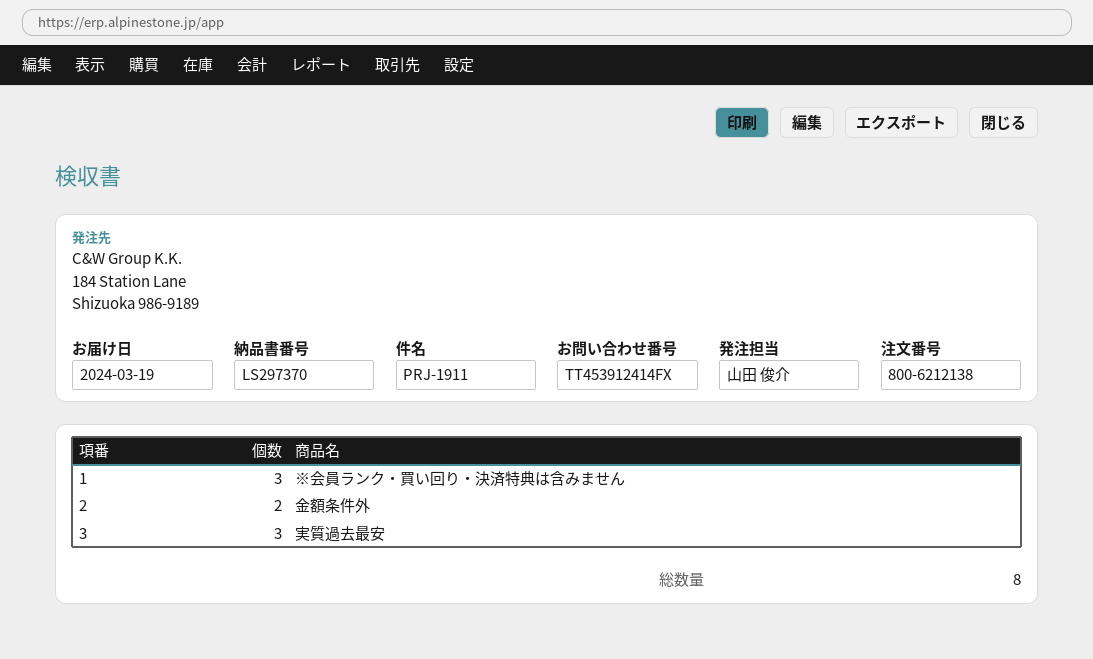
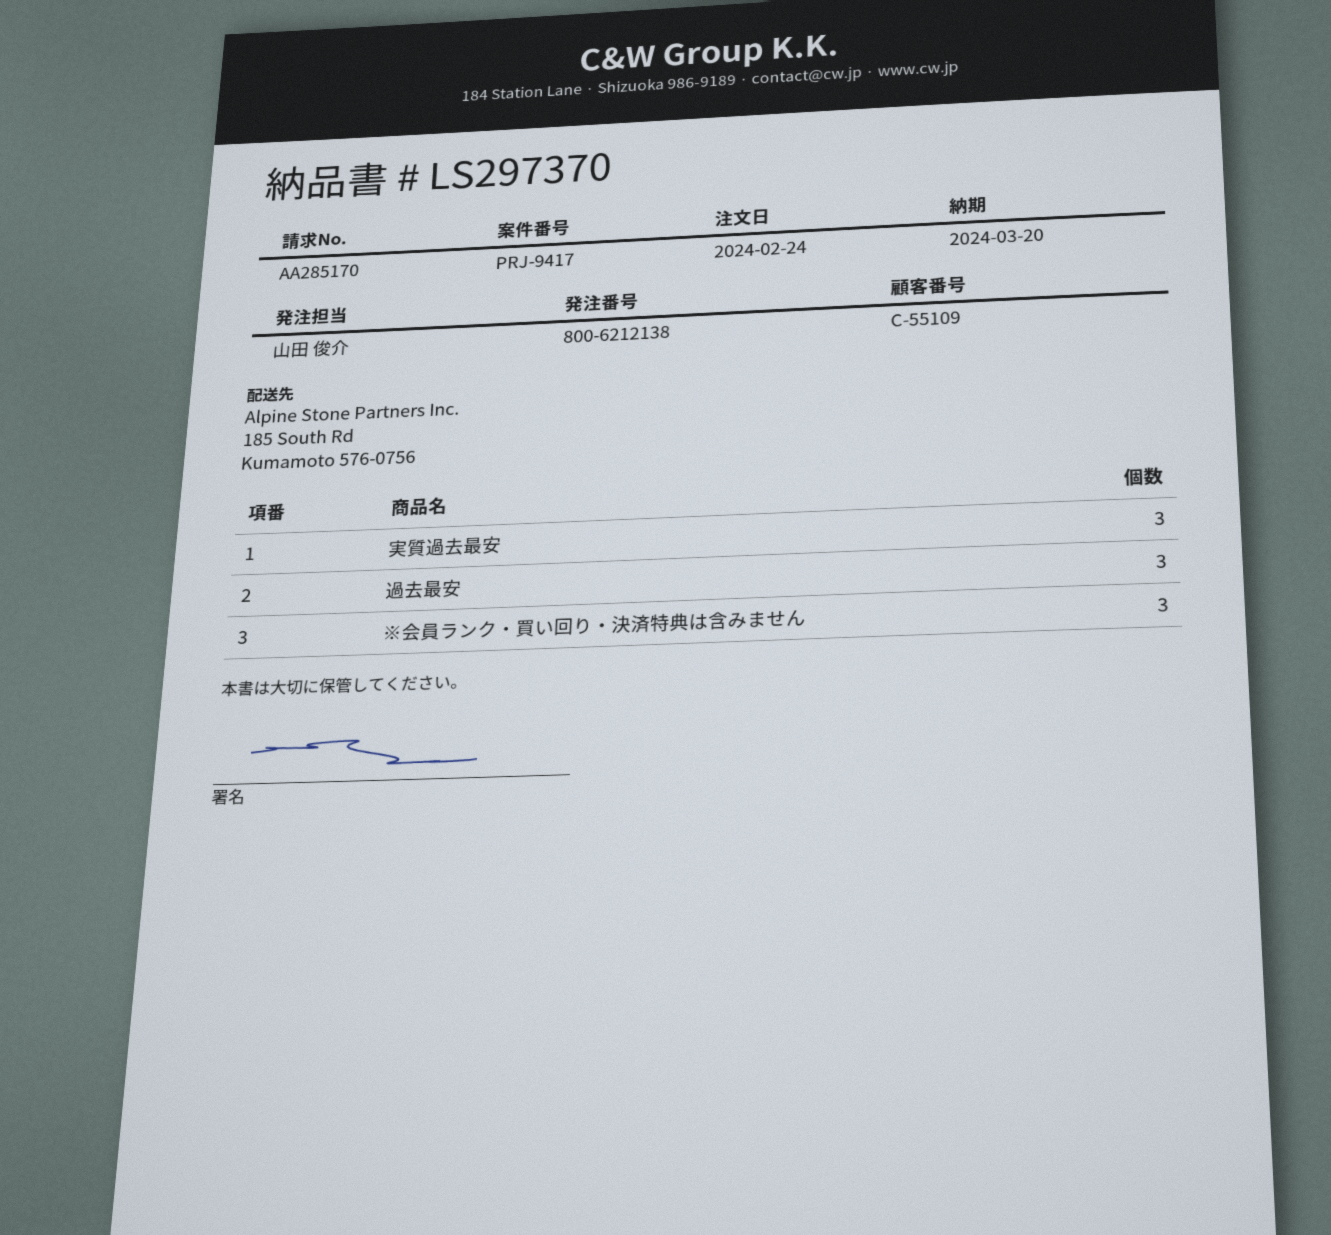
delivery date: 2024-03-19 -> 2024-03-20
reference: PRJ-1911 -> PRJ-9417
金額条件外: 2 -> none
過去最安: none -> 3

